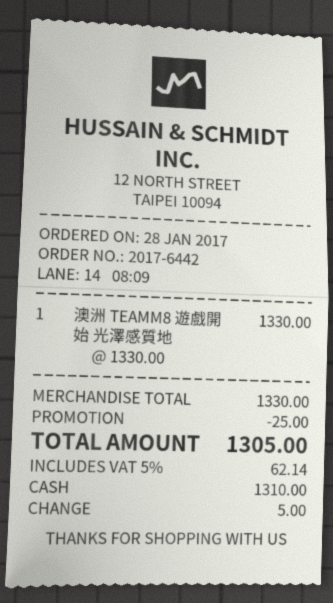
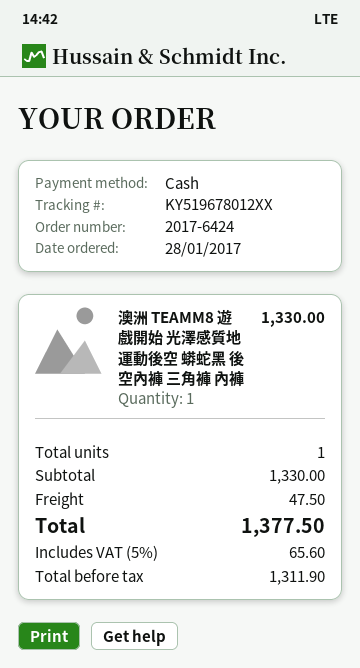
order number: 2017-6442 -> 2017-6424
discount: 25.00 -> none
shipping: none -> 47.50
tax: 5% = 62.14 -> 5% = 65.60
total: 1305.00 -> 1377.50

